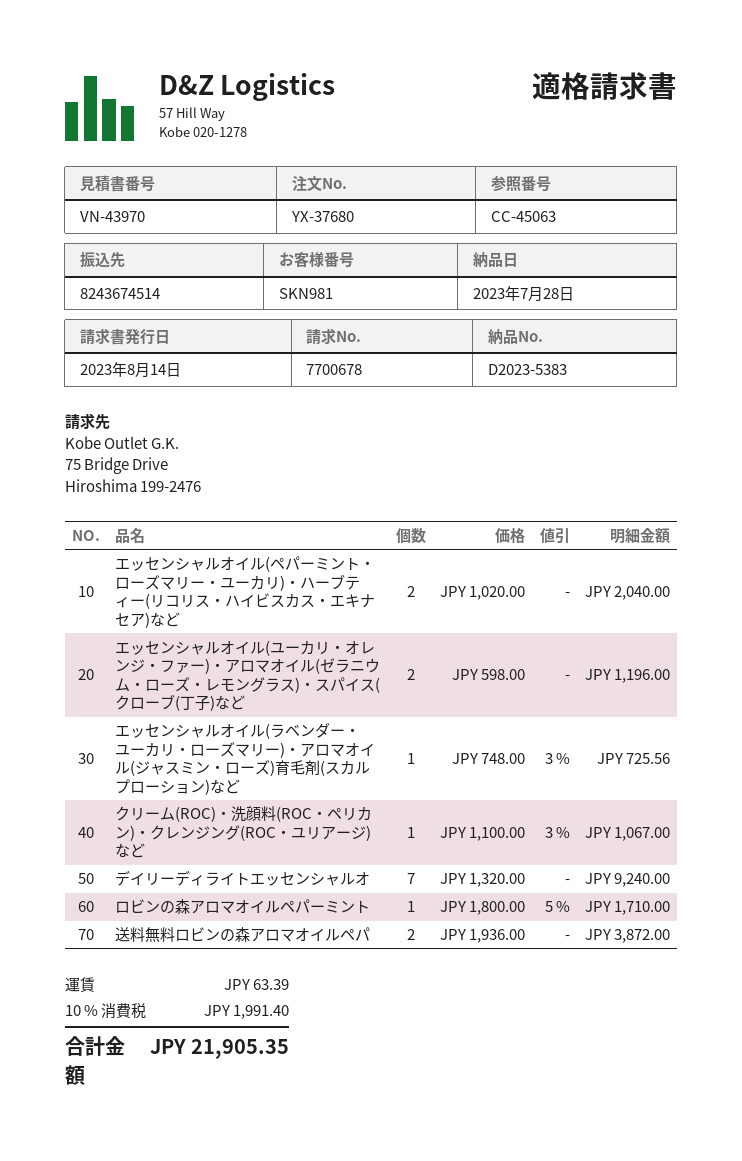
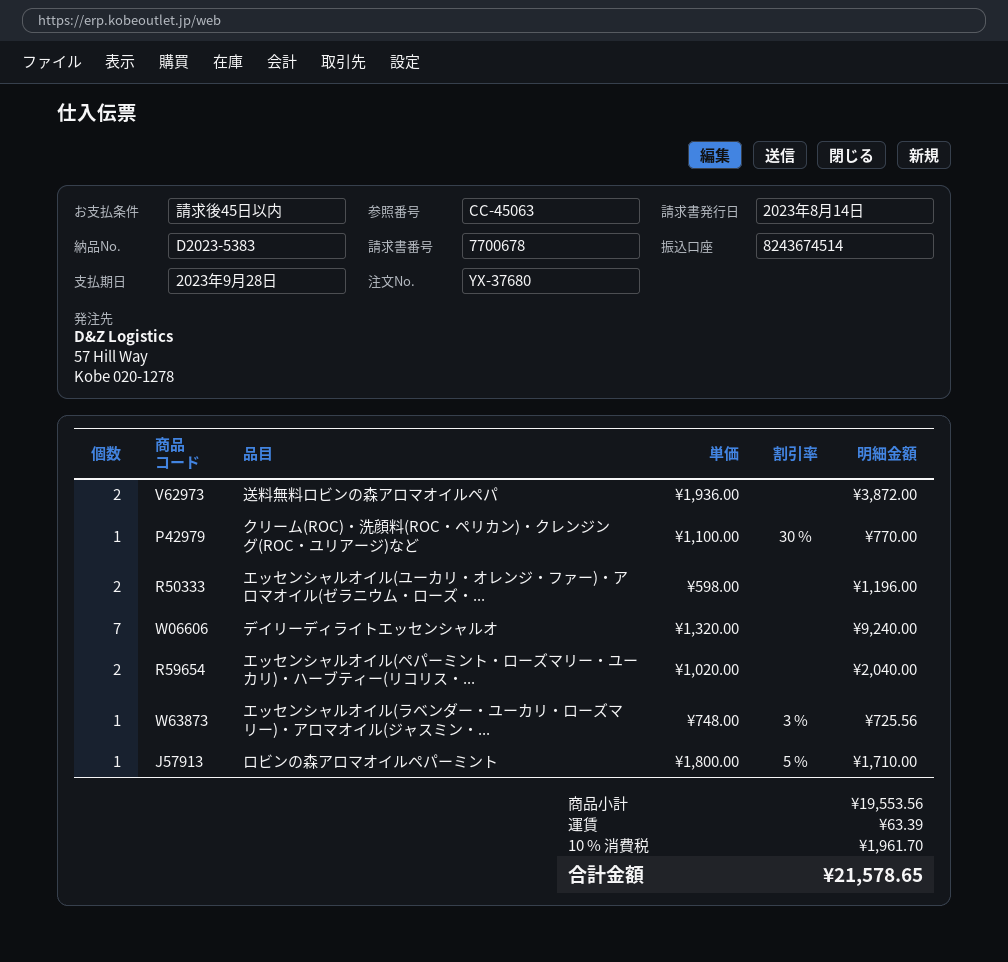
クリーム(ROC)・洗顔料(ROC・ペリカン)・クレンジング(ROC・ユリアージ)など: 1 x 1100.00 - 3% = 1067.00 -> 1 x 1100.00 - 30% = 770.00
tax: 10% = 1991.40 -> 10% = 1961.70
total: 21905.35 -> 21578.65

